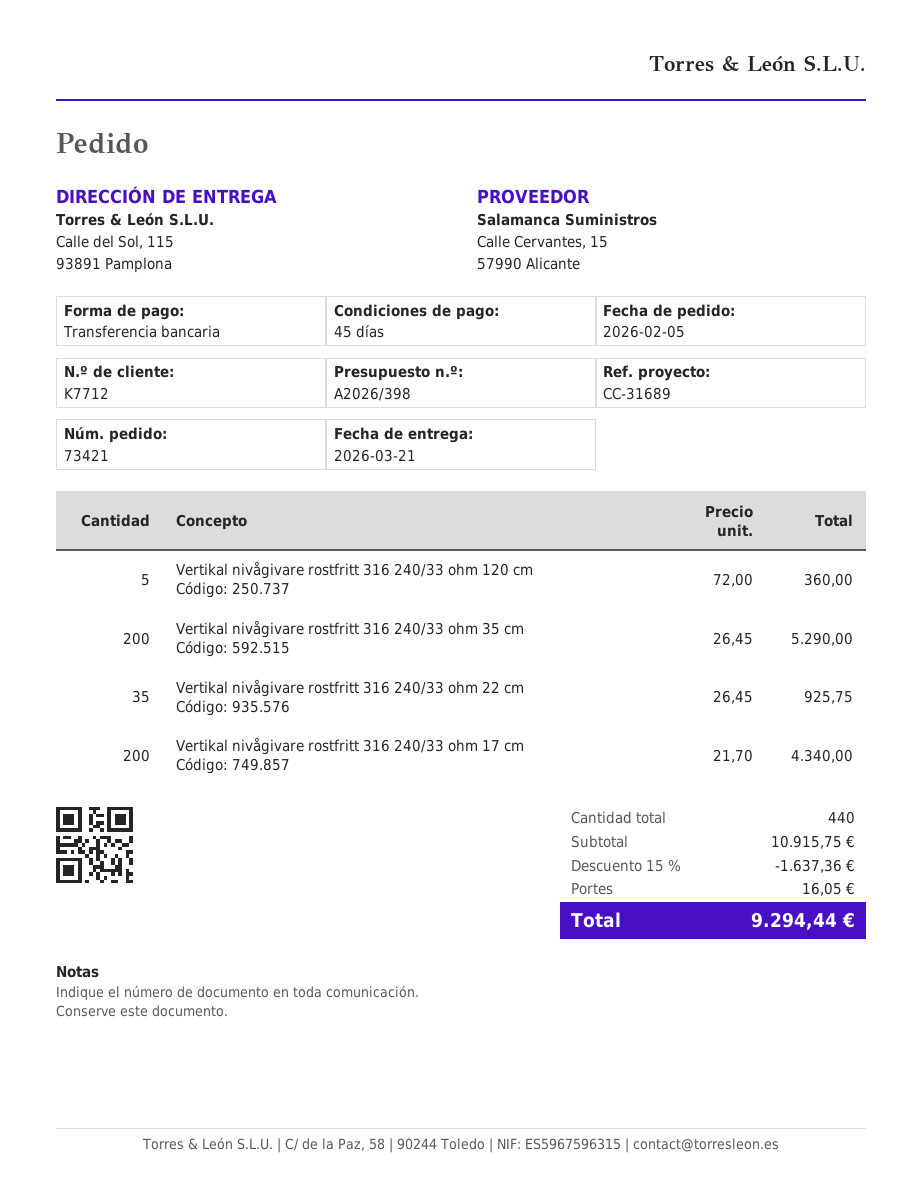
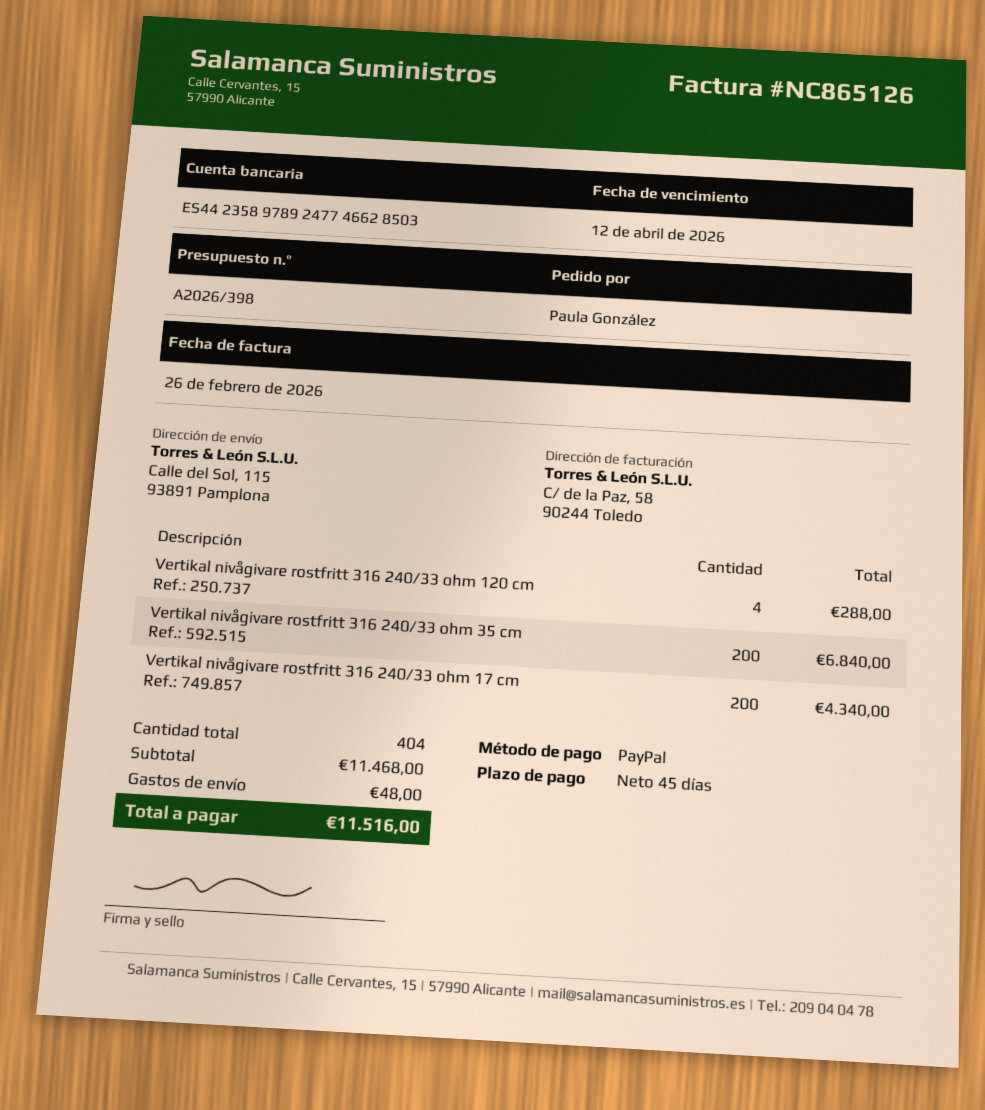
payment method: bank transfer -> PayPal
Vertikal nivågivare rostfritt 316 240/33 ohm 120 cm: 5 for 360.00 -> 4 for 288.00
Vertikal nivågivare rostfritt 316 240/33 ohm 35 cm: 200 for 5290.00 -> 200 for 6840.00
Vertikal nivågivare rostfritt 316 240/33 ohm 22 cm: 35 for 925.75 -> none
total quantity: 440 -> 404
subtotal: 10915.75 -> 11468.00
discount: 15% = 1637.36 -> none
shipping: 16.05 -> 48.00
total: 9294.44 -> 11516.00

